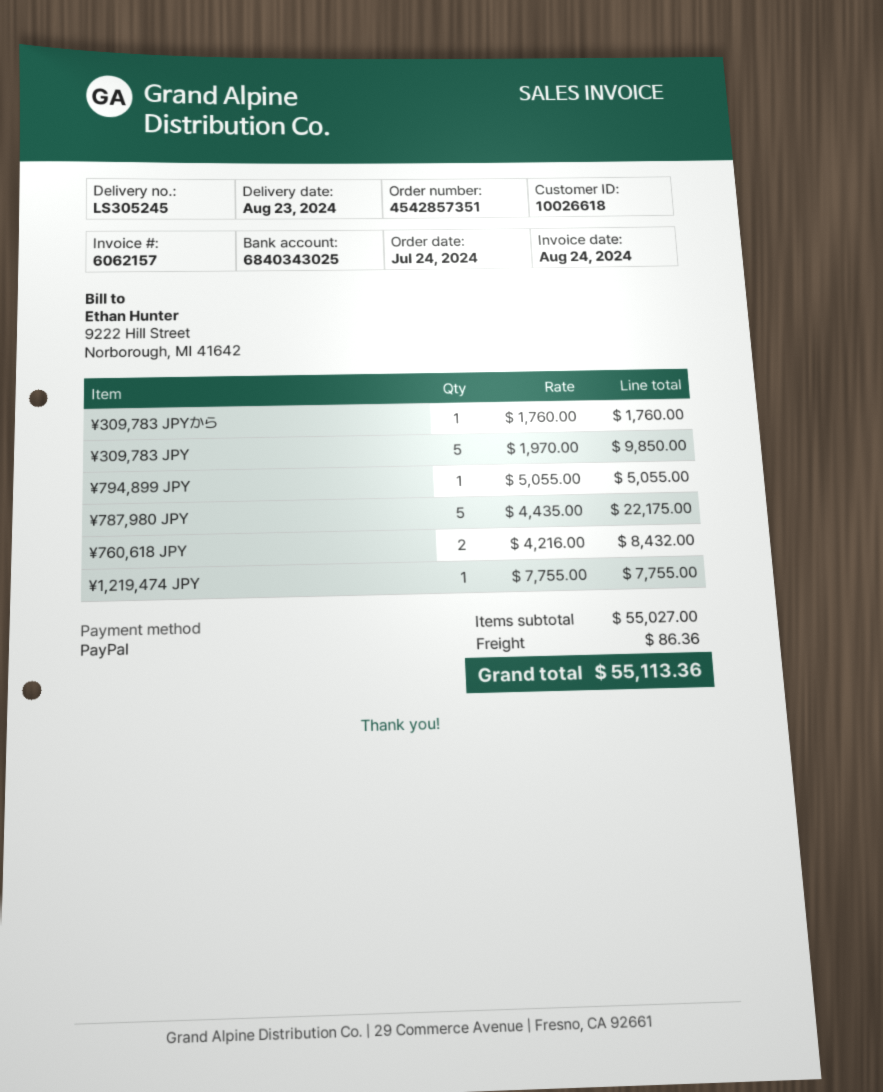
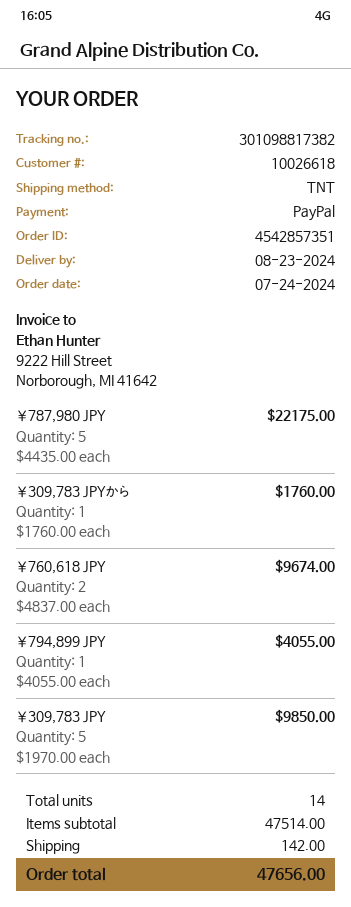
¥794,899 JPY: 1 x 5055.00 = 5055.00 -> 1 x 4055.00 = 4055.00
¥760,618 JPY: 2 x 4216.00 = 8432.00 -> 2 x 4837.00 = 9674.00
¥1,219,474 JPY: 1 x 7755.00 = 7755.00 -> none
subtotal: 55027.00 -> 47514.00
shipping: 86.36 -> 142.00
total: 55113.36 -> 47656.00

